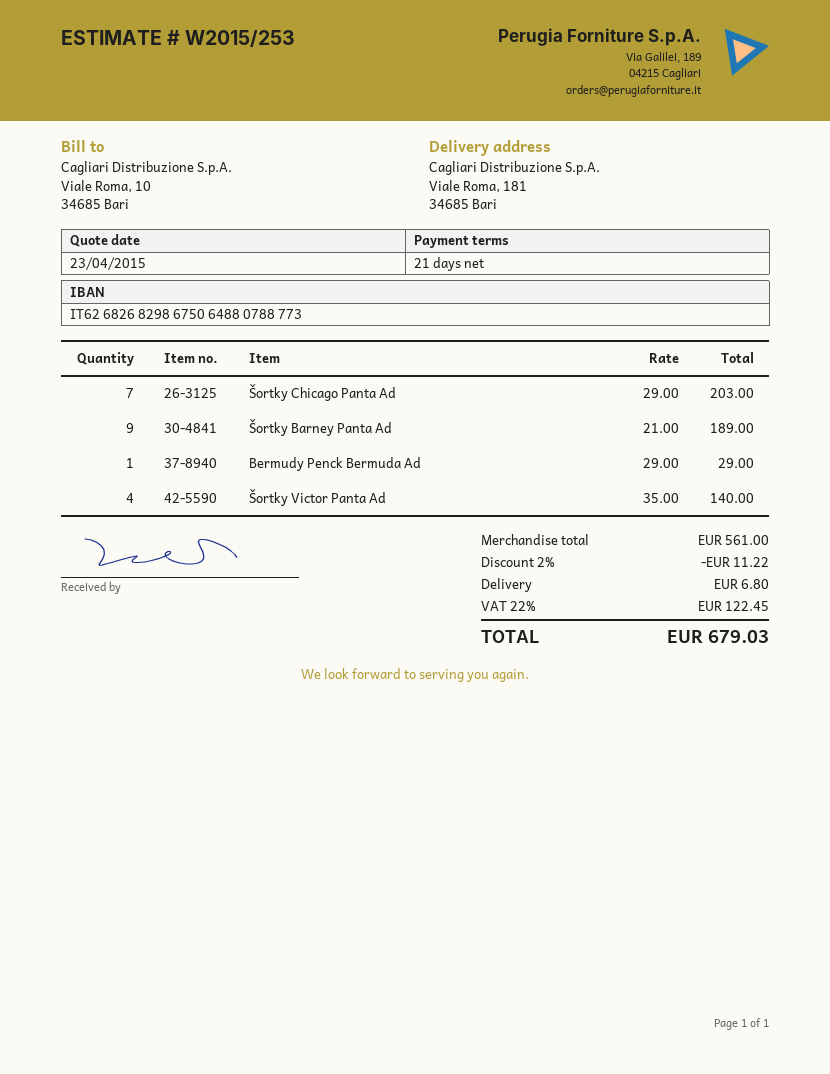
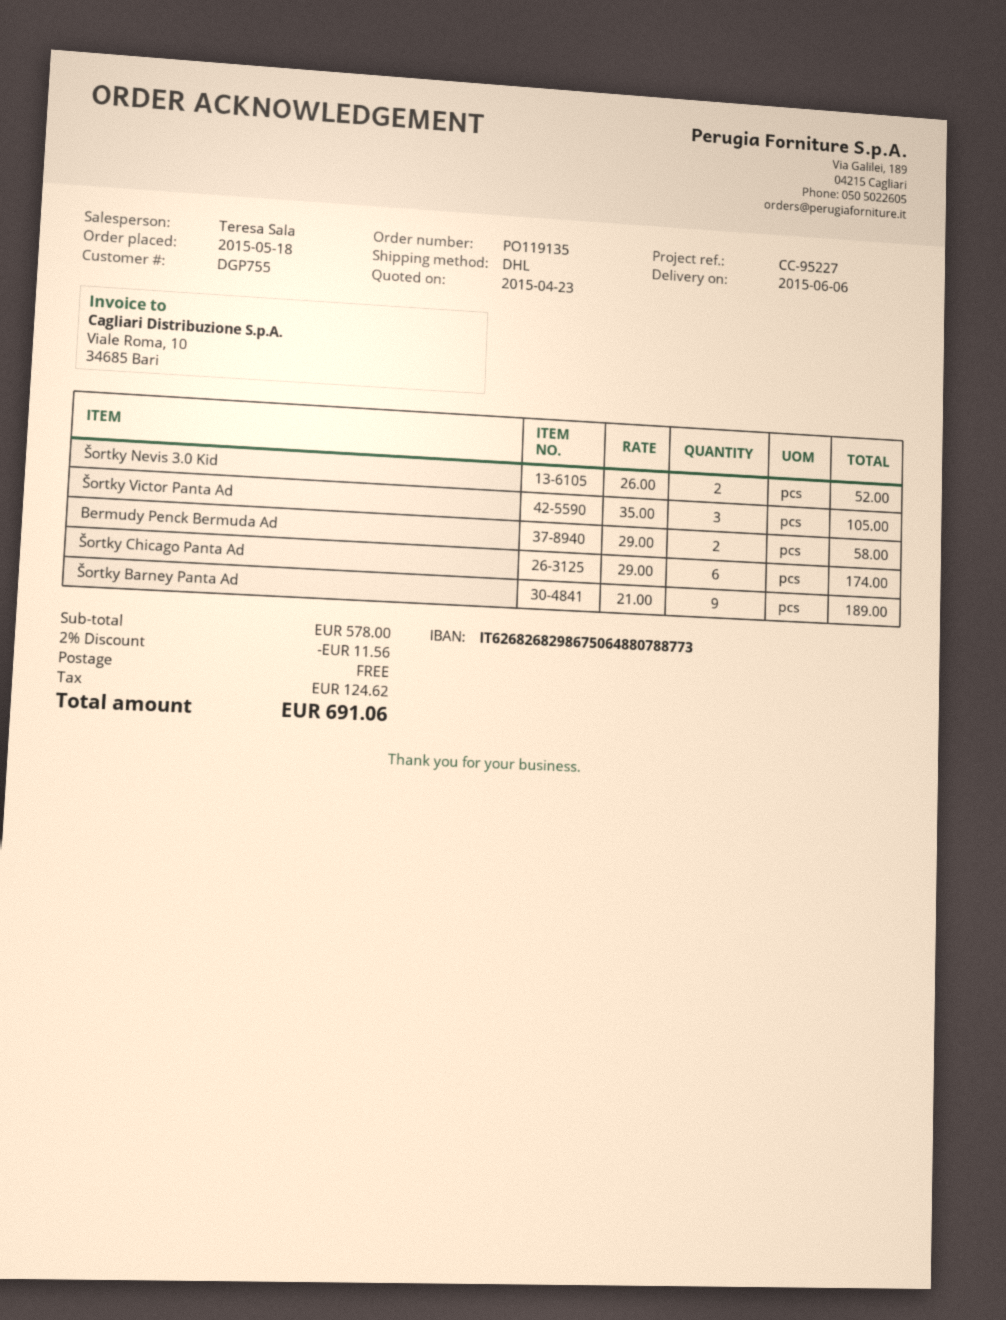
Šortky Chicago Panta Ad: 7 x 29.00 = 203.00 -> 6 x 29.00 = 174.00
Bermudy Penck Bermuda Ad: 1 x 29.00 = 29.00 -> 2 x 29.00 = 58.00
Šortky Victor Panta Ad: 4 x 35.00 = 140.00 -> 3 x 35.00 = 105.00
Šortky Nevis 3.0 Kid: none -> 2 x 26.00 = 52.00
subtotal: 561.00 -> 578.00
discount: 2% = 11.22 -> 2% = 11.56
shipping: 6.80 -> 0.00
tax: 122.45 -> 124.62
total: 679.03 -> 691.06

